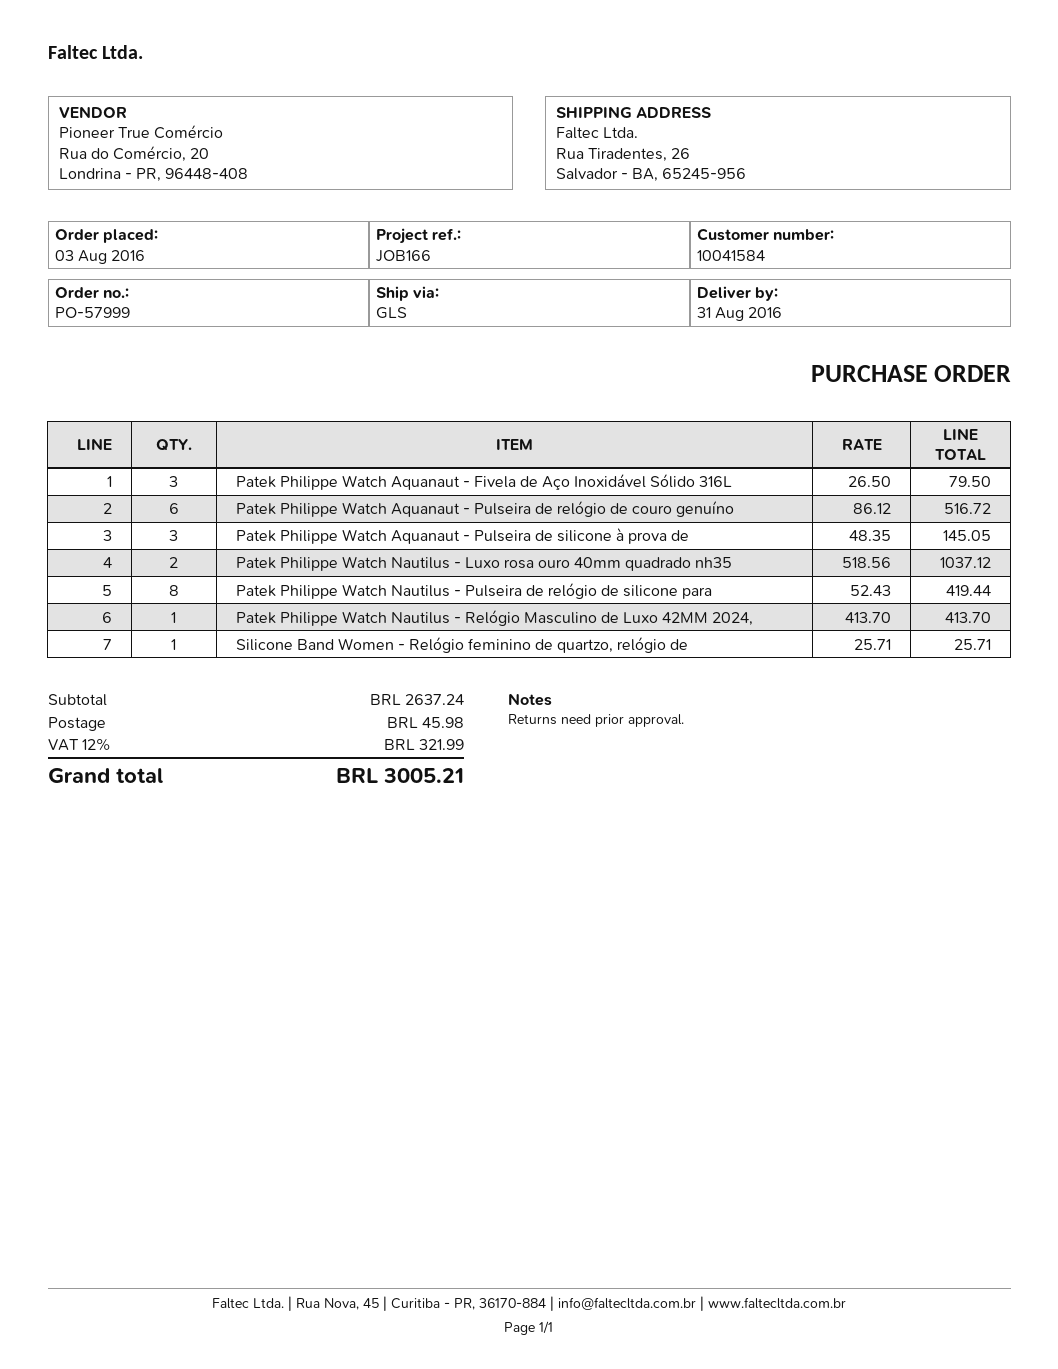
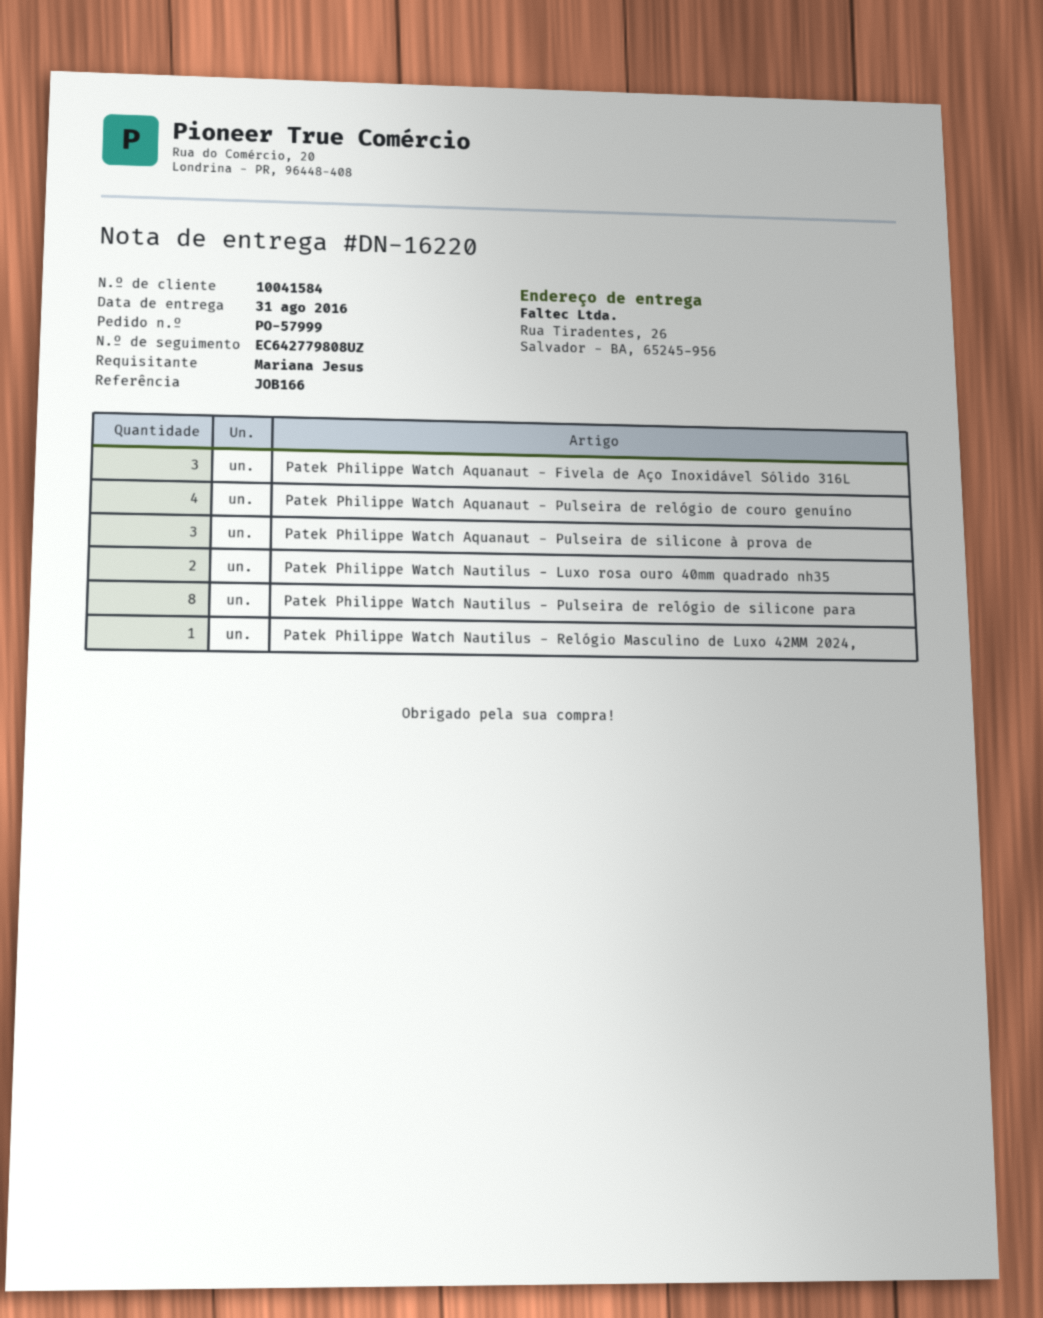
Patek Philippe Watch Aquanaut - Pulseira de relógio de couro genuíno: 6 -> 4
Silicone Band Women - Relógio feminino de quartzo, relógio de: 1 -> none

